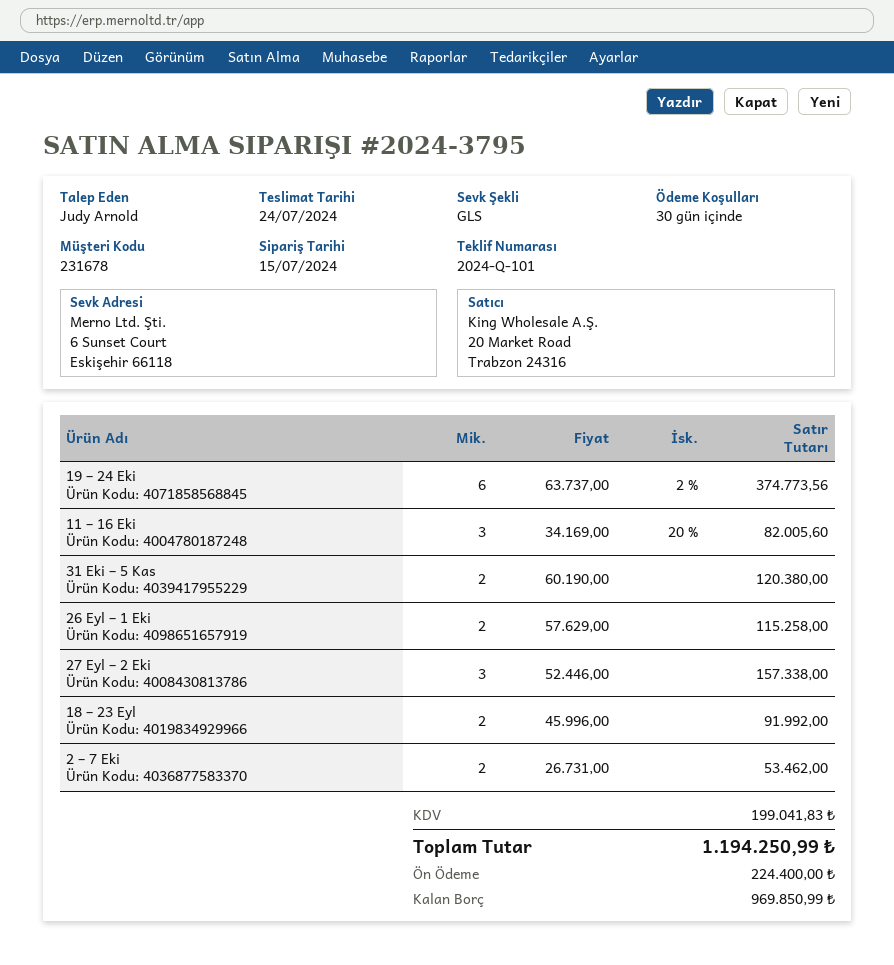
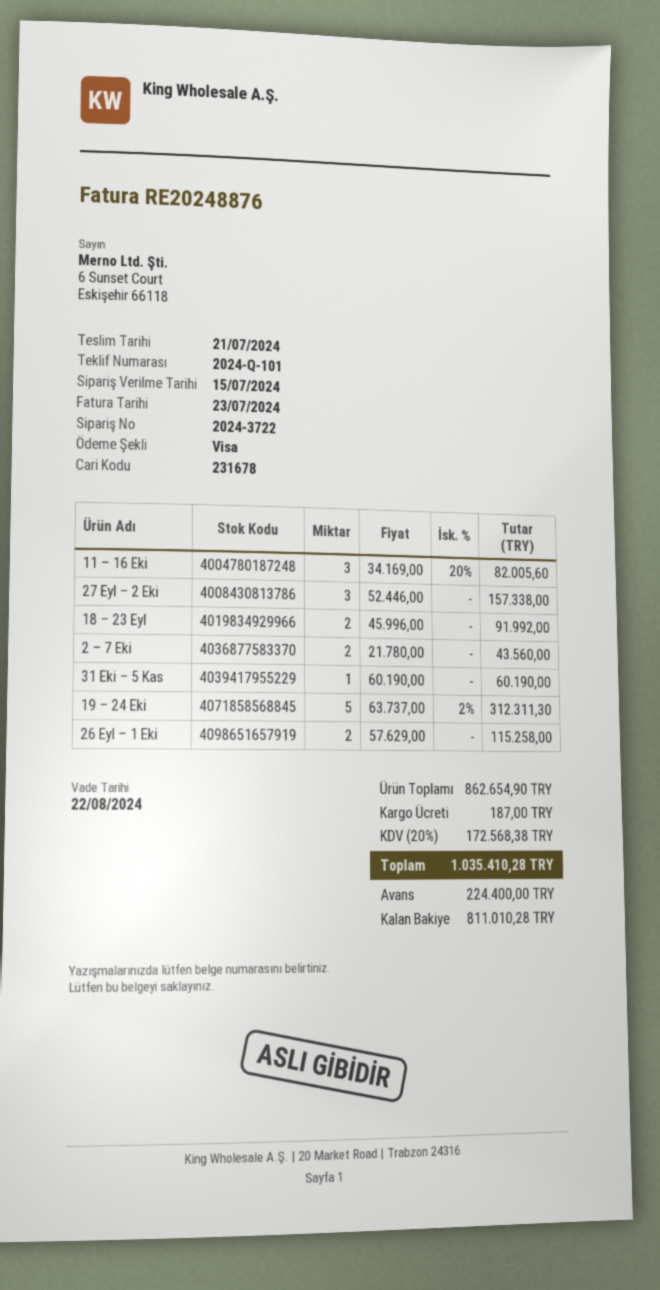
order number: 2024-3795 -> 2024-3722
delivery date: 2024-07-24 -> 2024-07-21
19 – 24 Eki: 6 x 63737.00 - 2% = 374773.56 -> 5 x 63737.00 - 2% = 312311.30
31 Eki – 5 Kas: 2 x 60190.00 = 120380.00 -> 1 x 60190.00 = 60190.00
2 – 7 Eki: 2 x 26731.00 = 53462.00 -> 2 x 21780.00 = 43560.00
shipping: none -> 187.00
tax: 199041.83 -> 172568.38
total: 1194250.99 -> 1035410.28
balance: 969850.99 -> 811010.28

